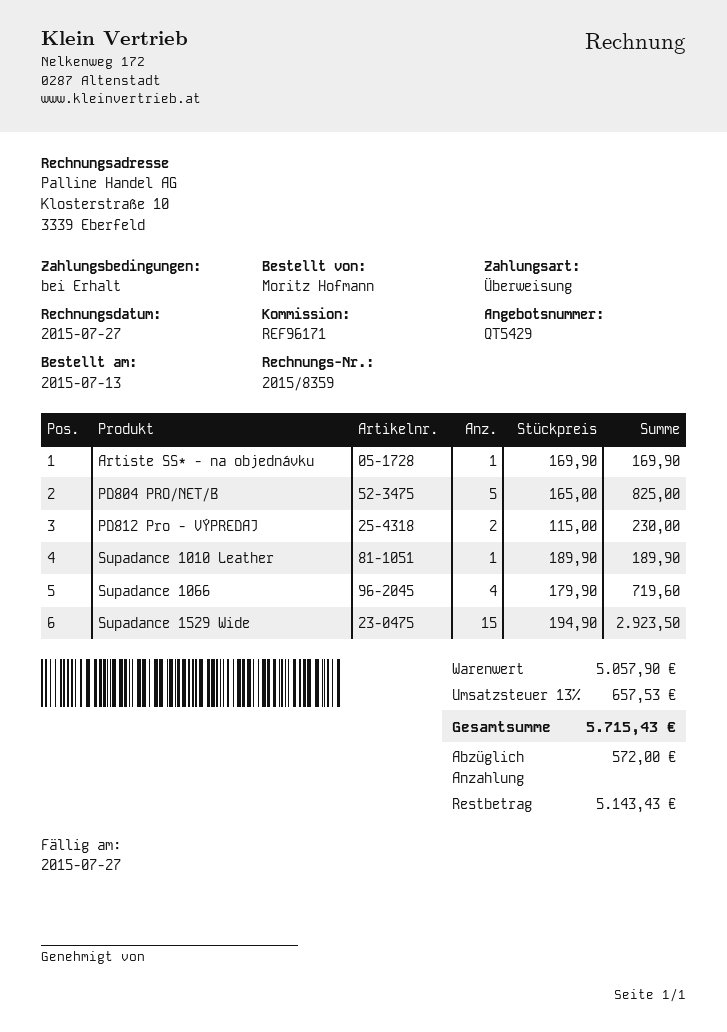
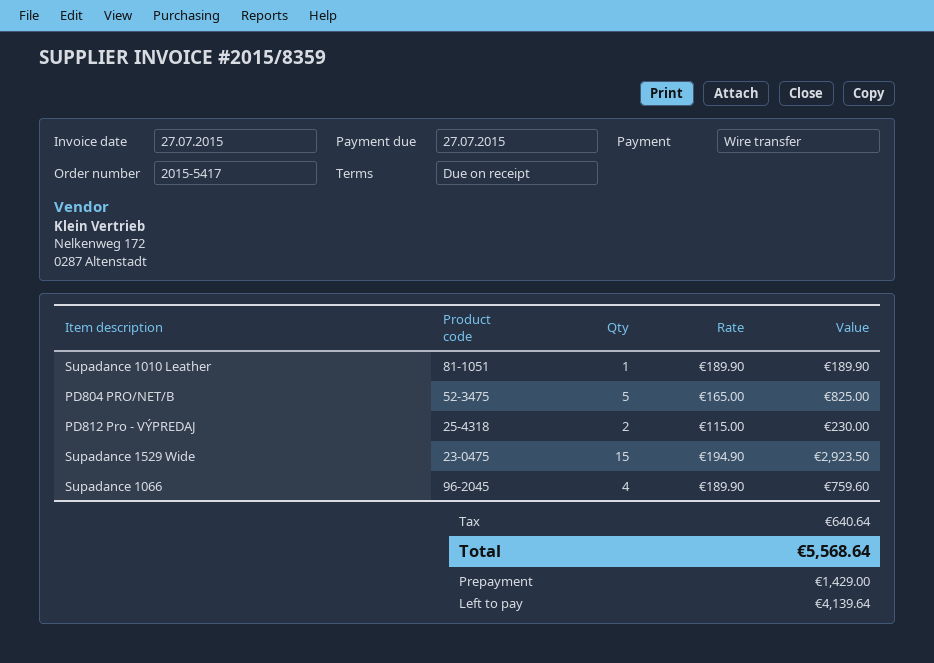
Artiste SS* - na objednávku: 1 x 169.90 = 169.90 -> none
Supadance 1066: 4 x 179.90 = 719.60 -> 4 x 189.90 = 759.60
tax: 657.53 -> 640.64
total: 5715.43 -> 5568.64
deposit: 572.00 -> 1429.00
balance: 5143.43 -> 4139.64

